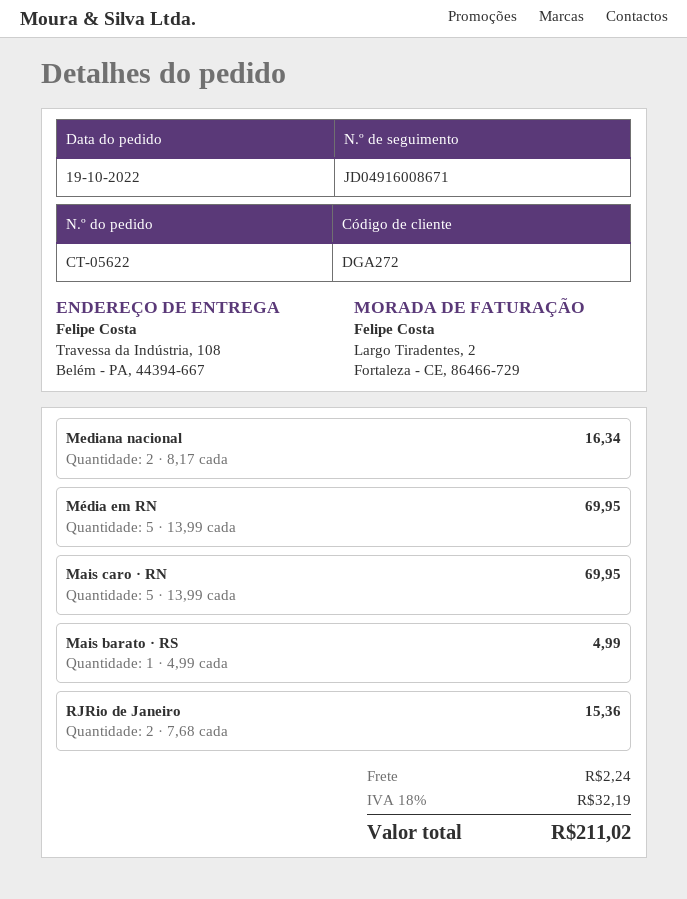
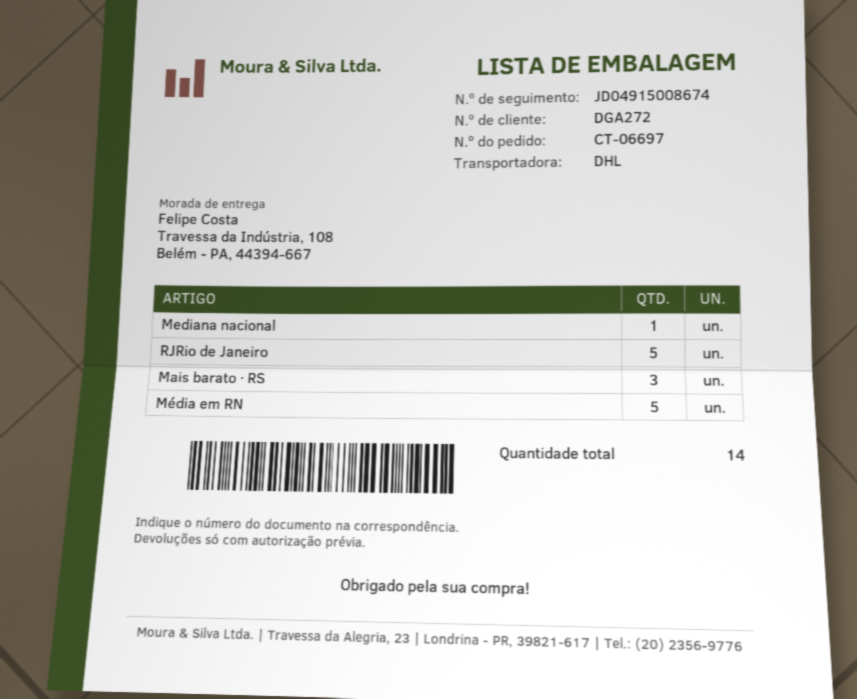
order number: CT-05622 -> CT-06697
tracking number: JD04916008671 -> JD04915008674
Mediana nacional: 2 -> 1
Mais caro · RN: 5 -> none
Mais barato · RS: 1 -> 3
RJRio de Janeiro: 2 -> 5

